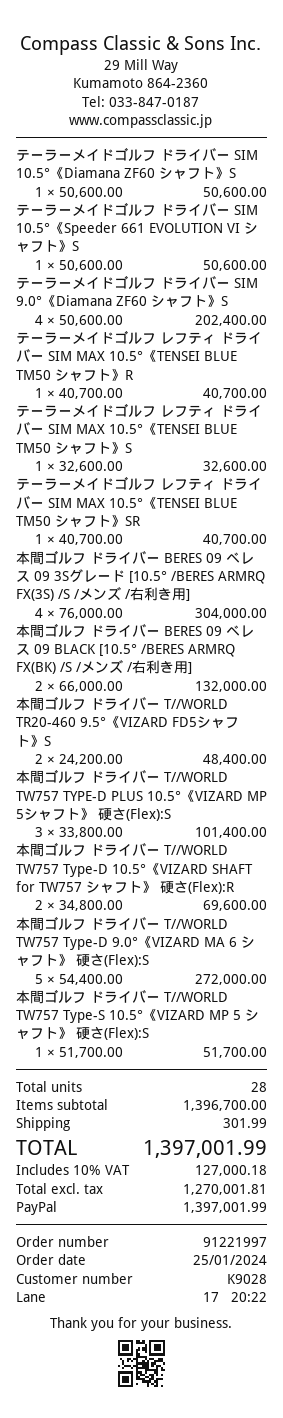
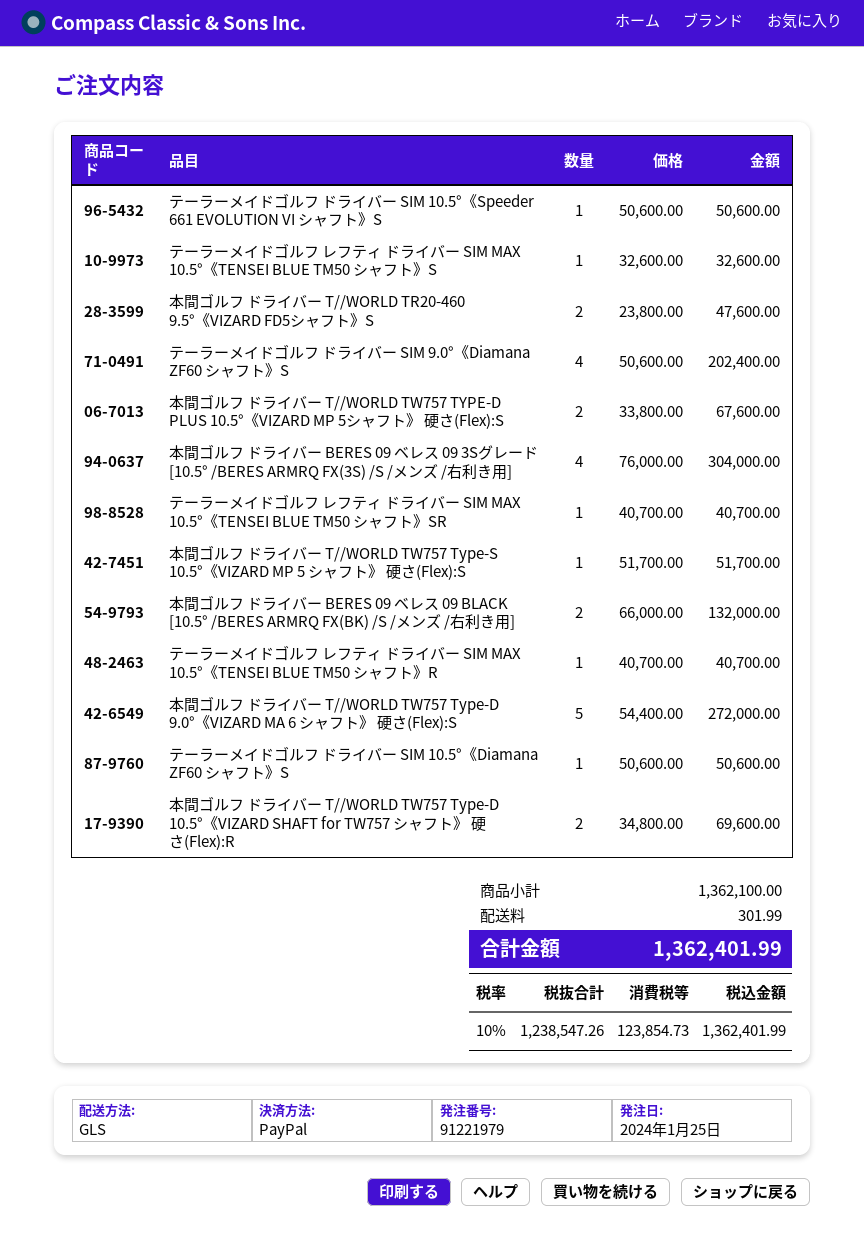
order number: 91221997 -> 91221979
本間ゴルフ ドライバー T//WORLD TR20-460 9.5°《VIZARD FD5シャフト》S: 2 x 24200.00 = 48400.00 -> 2 x 23800.00 = 47600.00
本間ゴルフ ドライバー T//WORLD TW757 TYPE-D PLUS 10.5°《VIZARD MP 5シャフト》 硬さ(Flex):S: 3 x 33800.00 = 101400.00 -> 2 x 33800.00 = 67600.00
subtotal: 1396700.00 -> 1362100.00
net: 1270001.81 -> 1238547.26
tax: 10% = 127000.18 -> 10% = 123854.73
total: 1397001.99 -> 1362401.99

